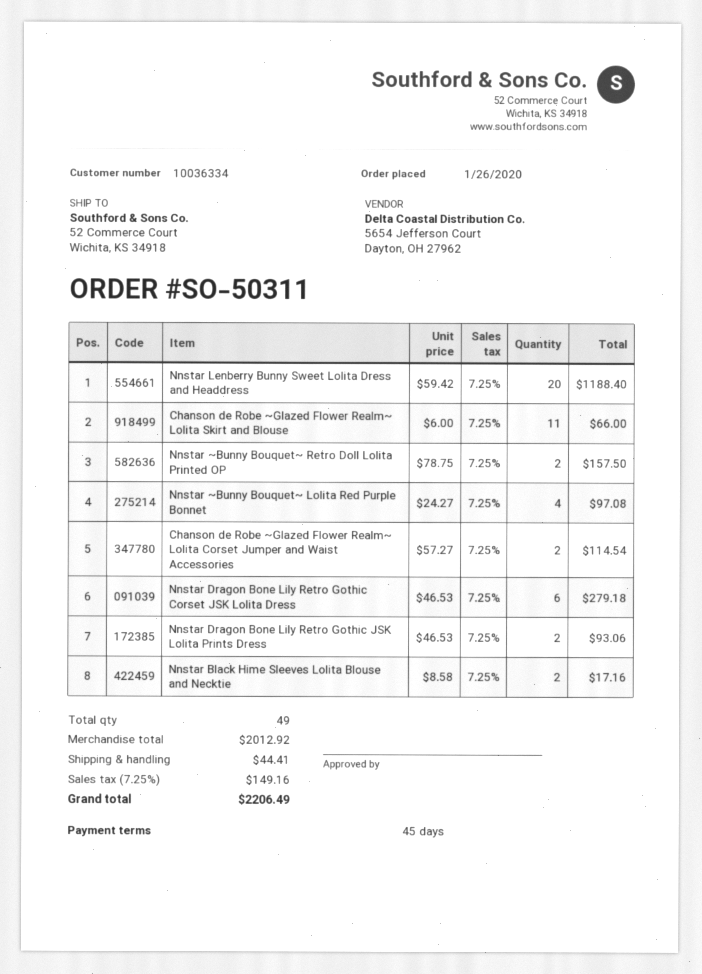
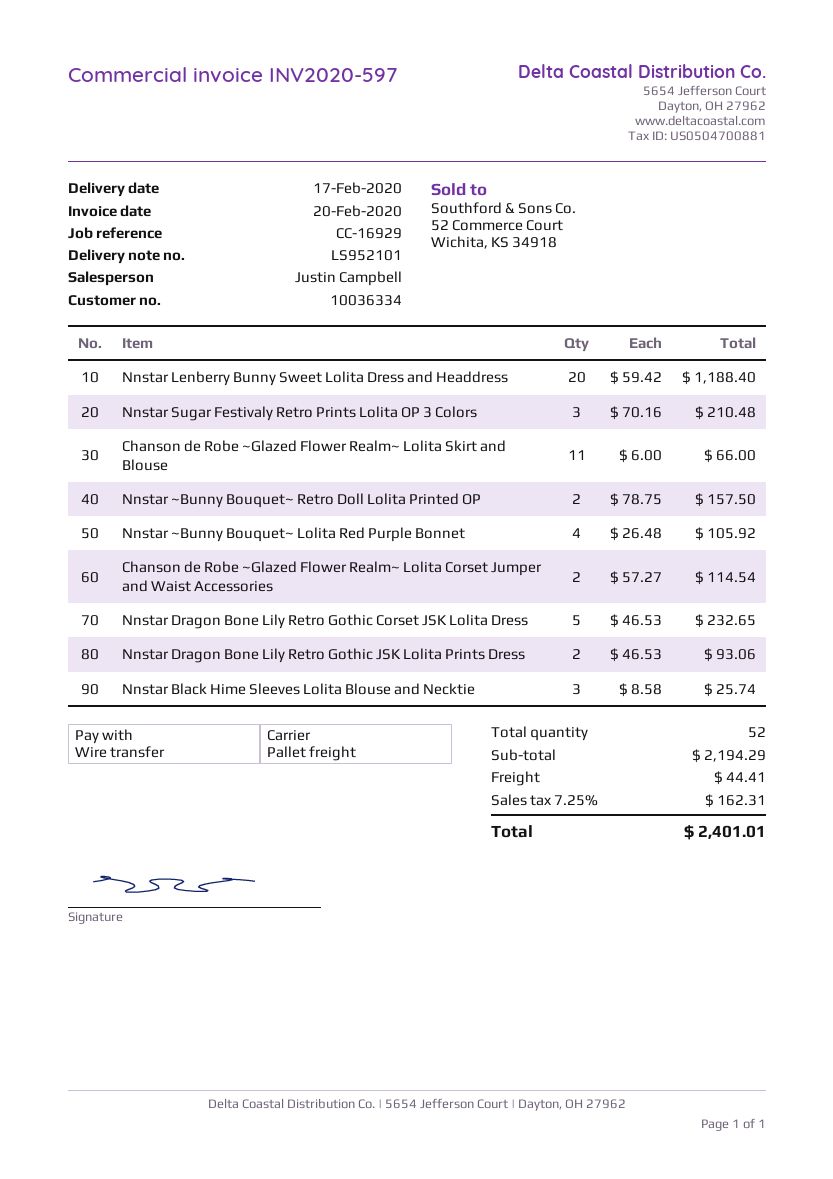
Nnstar ~Bunny Bouquet~ Lolita Red Purple Bonnet: 4 x 24.27 = 97.08 -> 4 x 26.48 = 105.92
Nnstar Dragon Bone Lily Retro Gothic Corset JSK Lolita Dress: 6 x 46.53 = 279.18 -> 5 x 46.53 = 232.65
Nnstar Black Hime Sleeves Lolita Blouse and Necktie: 2 x 8.58 = 17.16 -> 3 x 8.58 = 25.74
Nnstar Sugar Festivaly Retro Prints Lolita OP 3 Colors: none -> 3 x 70.16 = 210.48
total quantity: 49 -> 52
subtotal: 2012.92 -> 2194.29
tax: 7.25% = 149.16 -> 7.25% = 162.31
total: 2206.49 -> 2401.01

